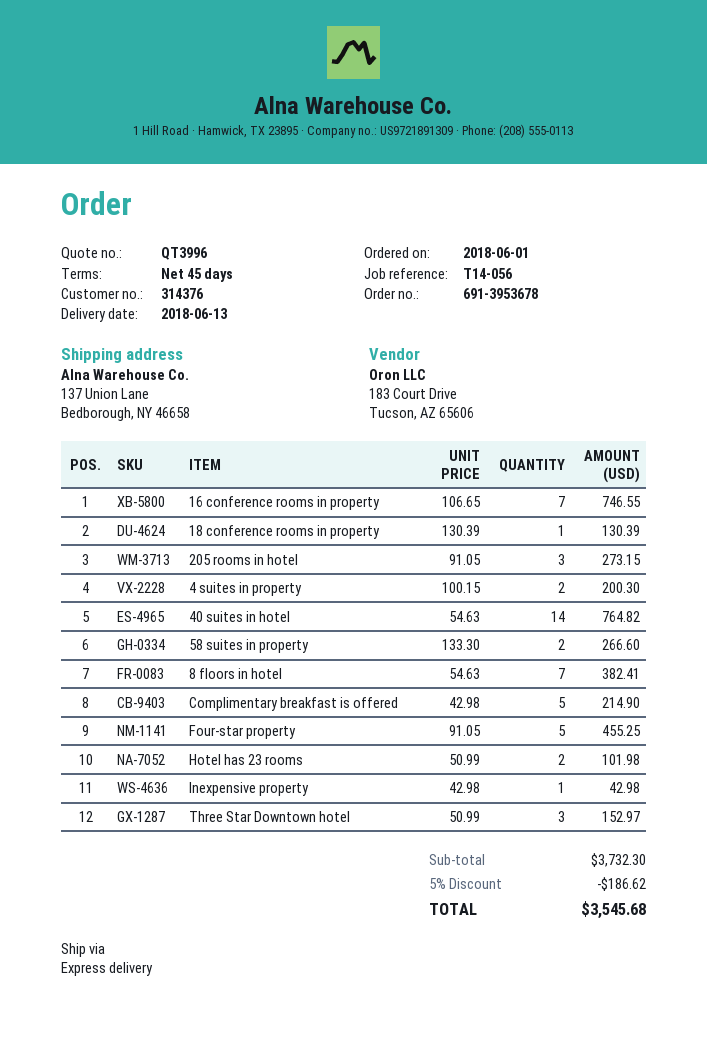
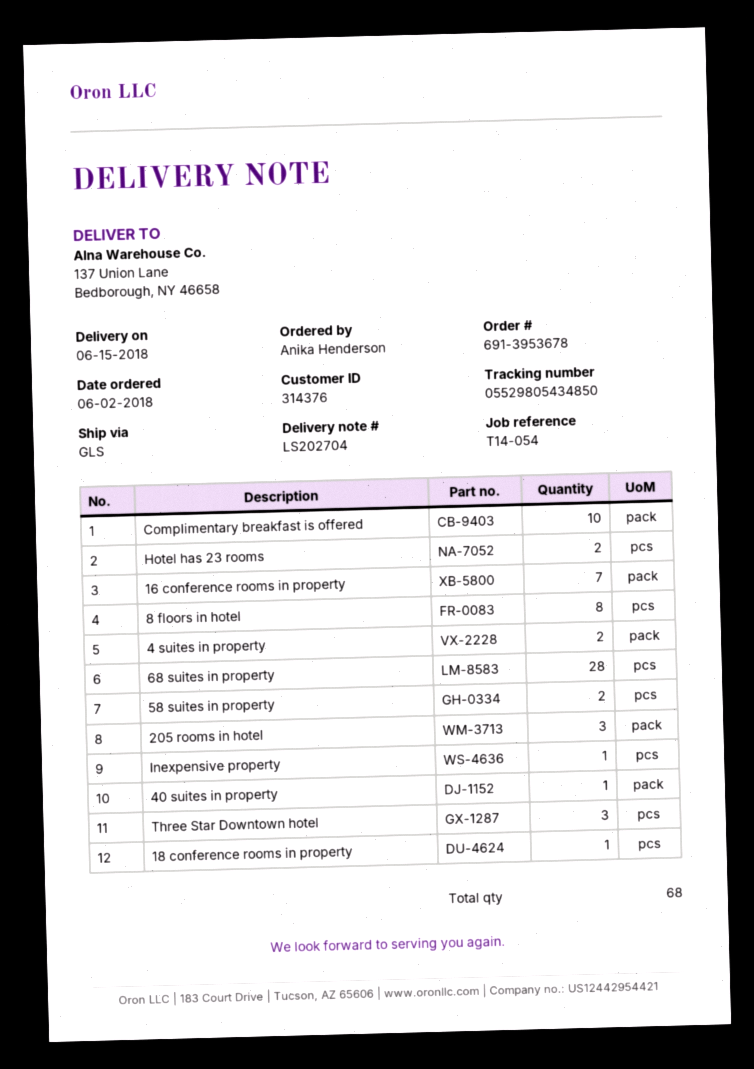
order date: 2018-06-01 -> 2018-06-02
delivery date: 2018-06-13 -> 2018-06-15
reference: T14-056 -> T14-054
shipping method: express -> GLS
40 suites in hotel: 14 -> none
8 floors in hotel: 7 -> 8
Complimentary breakfast is offered: 5 -> 10
Four-star property: 5 -> none
68 suites in property: none -> 28
40 suites in property: none -> 1

